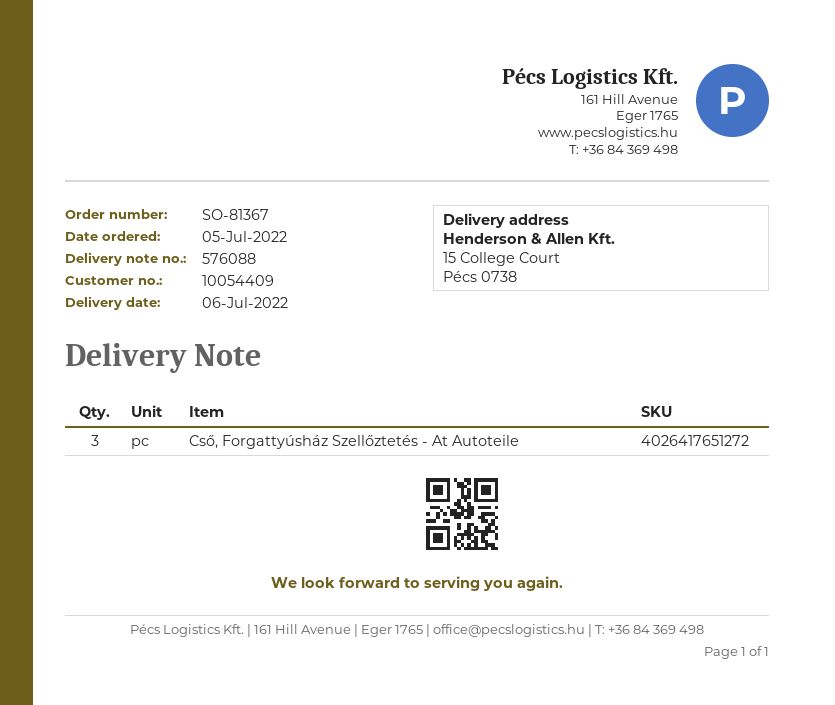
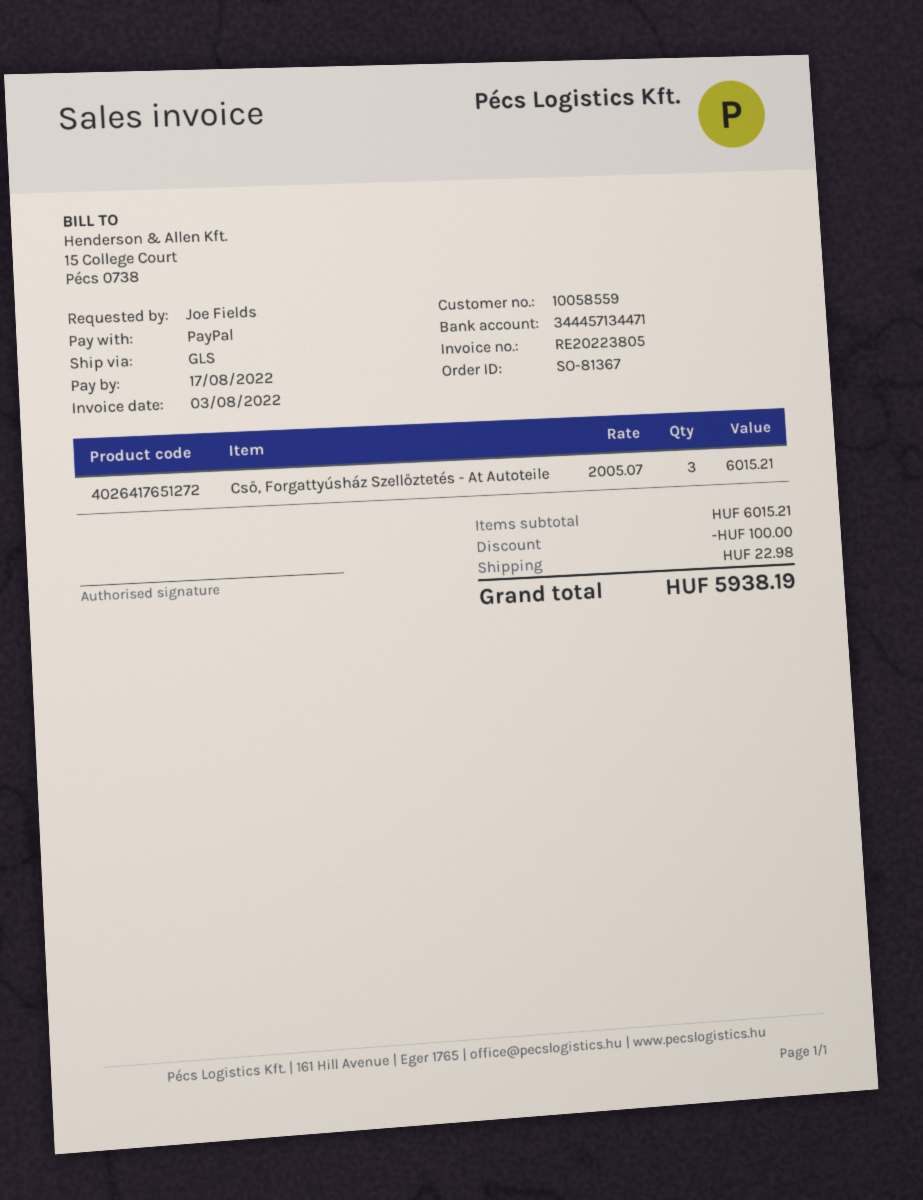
customer number: 10054409 -> 10058559

